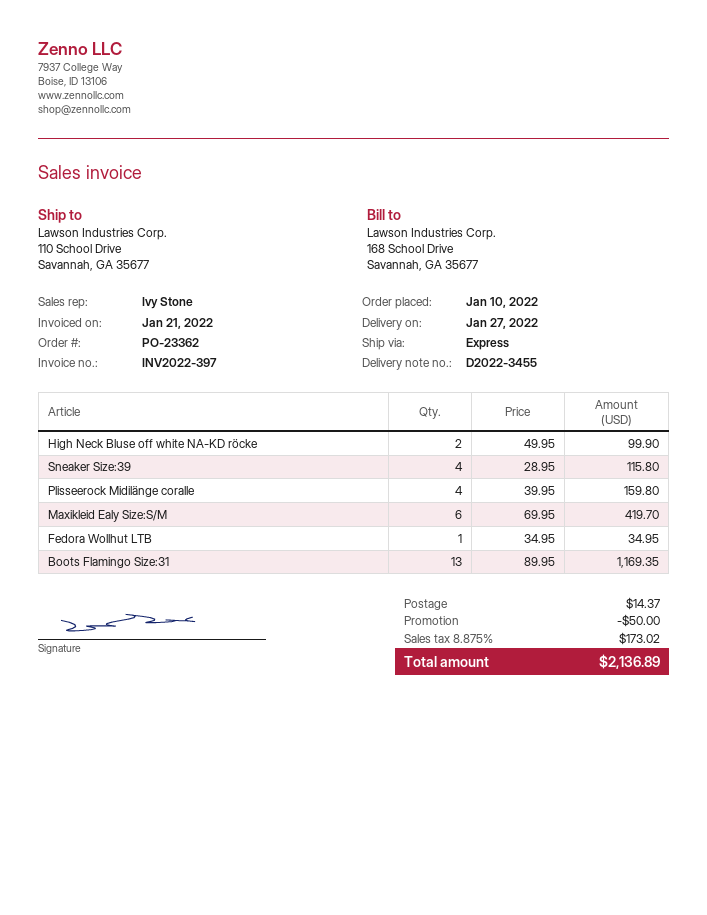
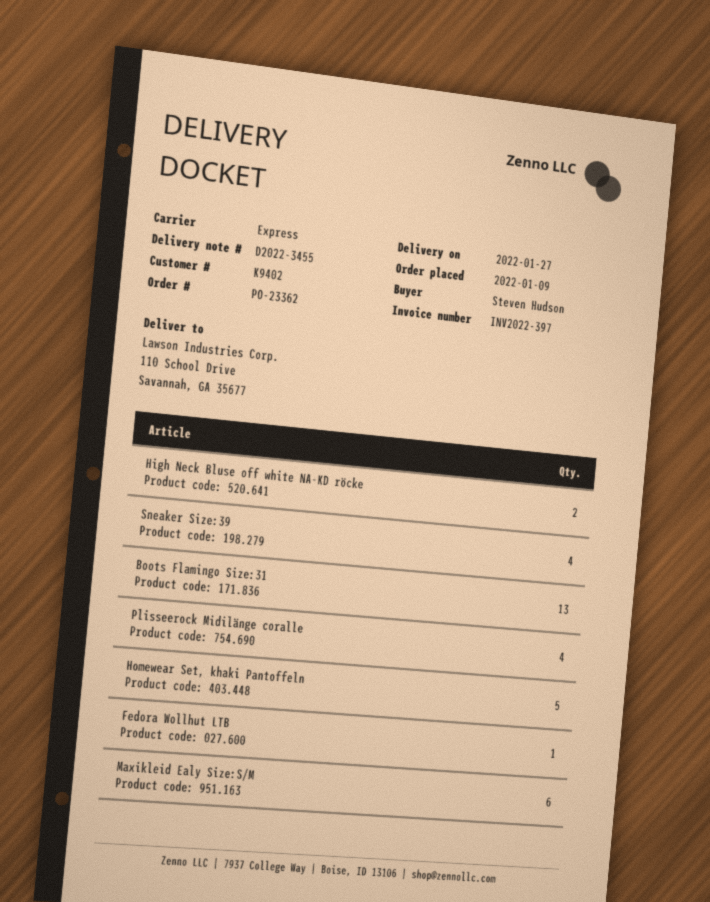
order date: 2022-01-10 -> 2022-01-09
Homewear Set, khaki Pantoffeln: none -> 5

